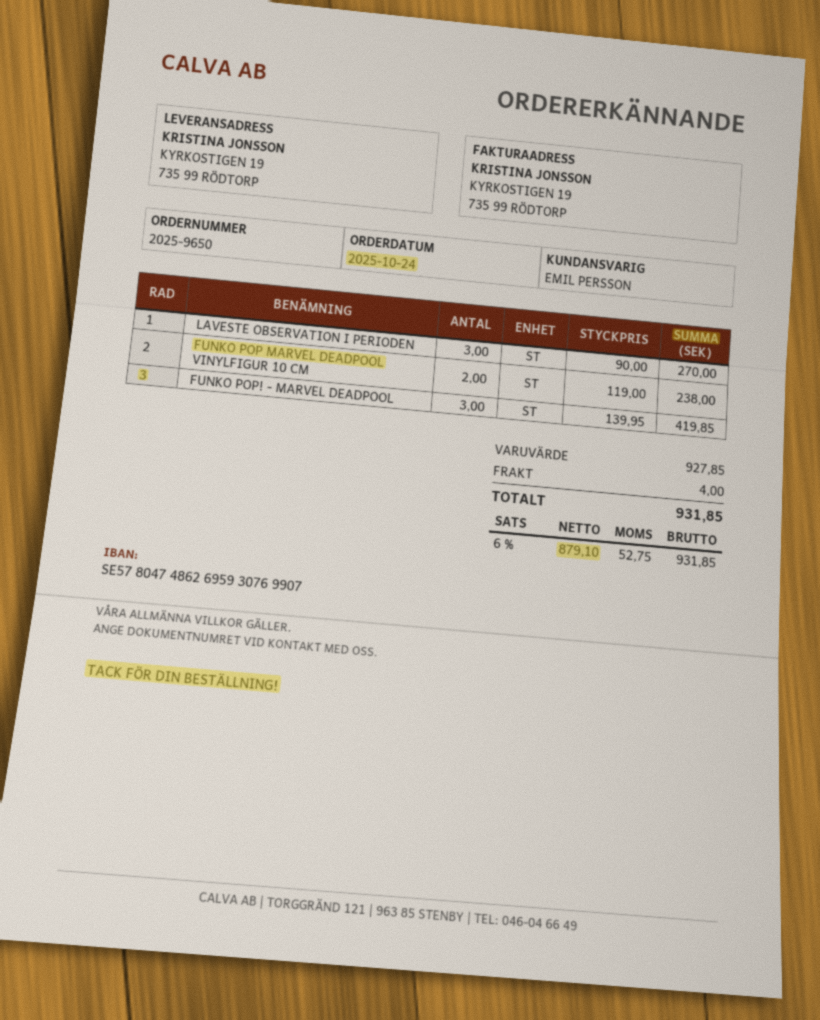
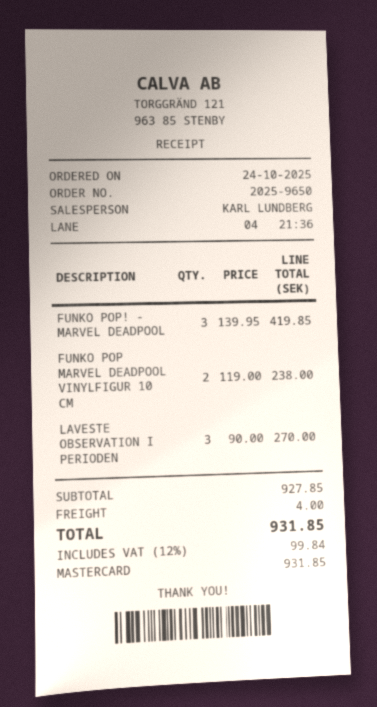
sales rep: EMIL PERSSON -> KARL LUNDBERG
tax: 6% = 52.75 -> 12% = 99.84

